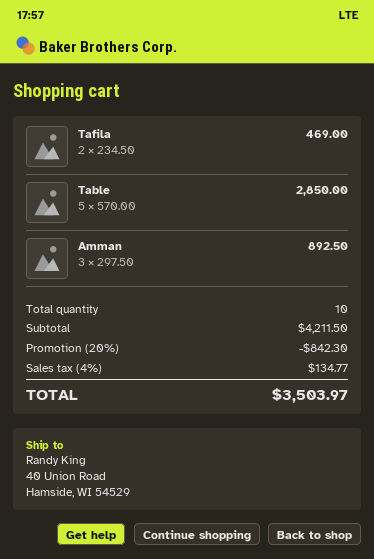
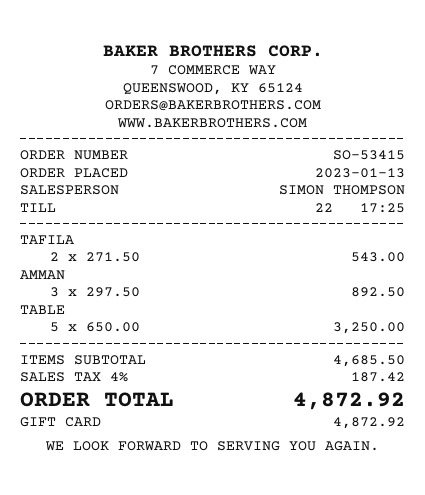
Tafila: 2 x 234.50 = 469.00 -> 2 x 271.50 = 543.00
Table: 5 x 570.00 = 2850.00 -> 5 x 650.00 = 3250.00
subtotal: 4211.50 -> 4685.50
discount: 20% = 842.30 -> none
tax: 4% = 134.77 -> 4% = 187.42
total: 3503.97 -> 4872.92

